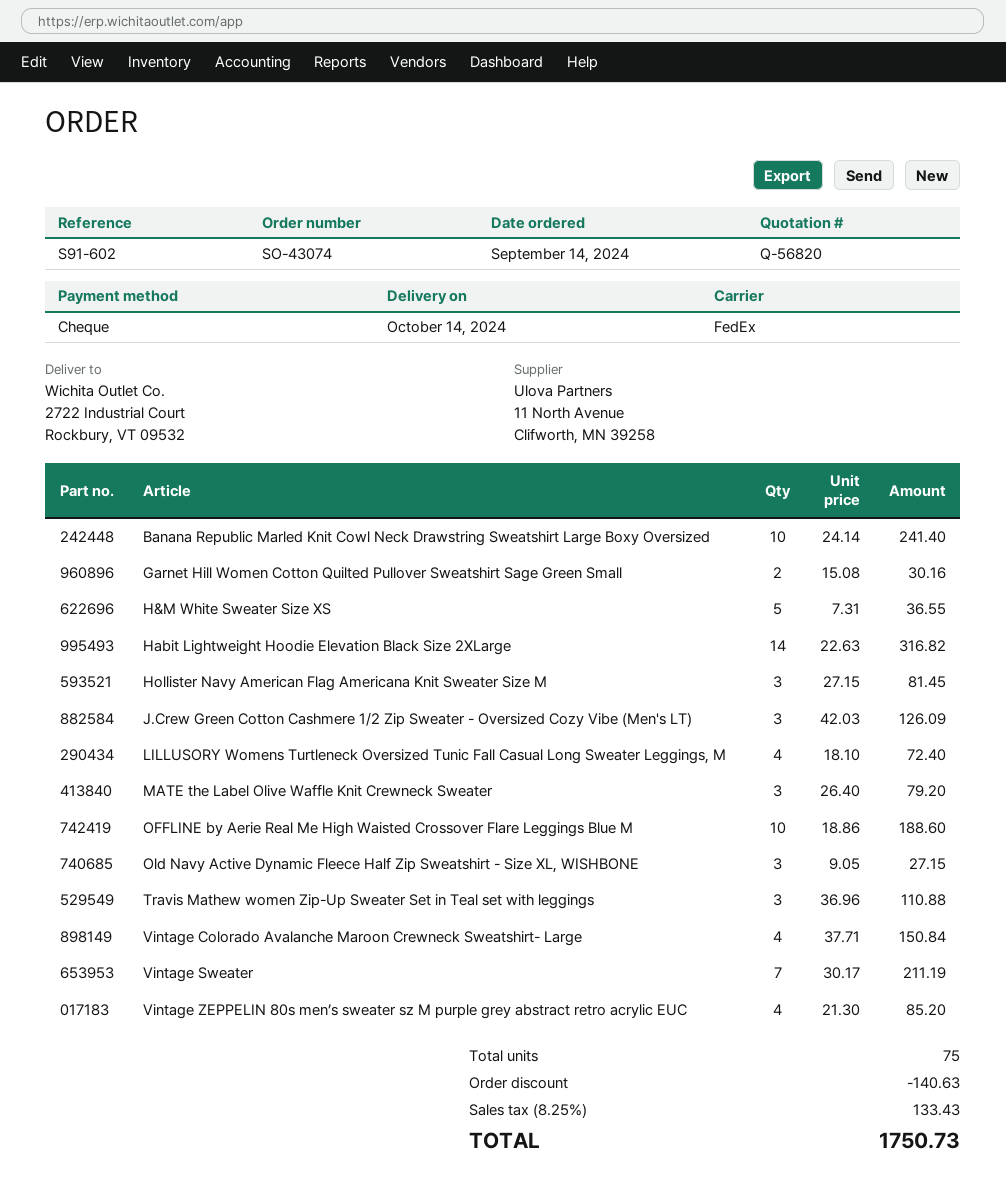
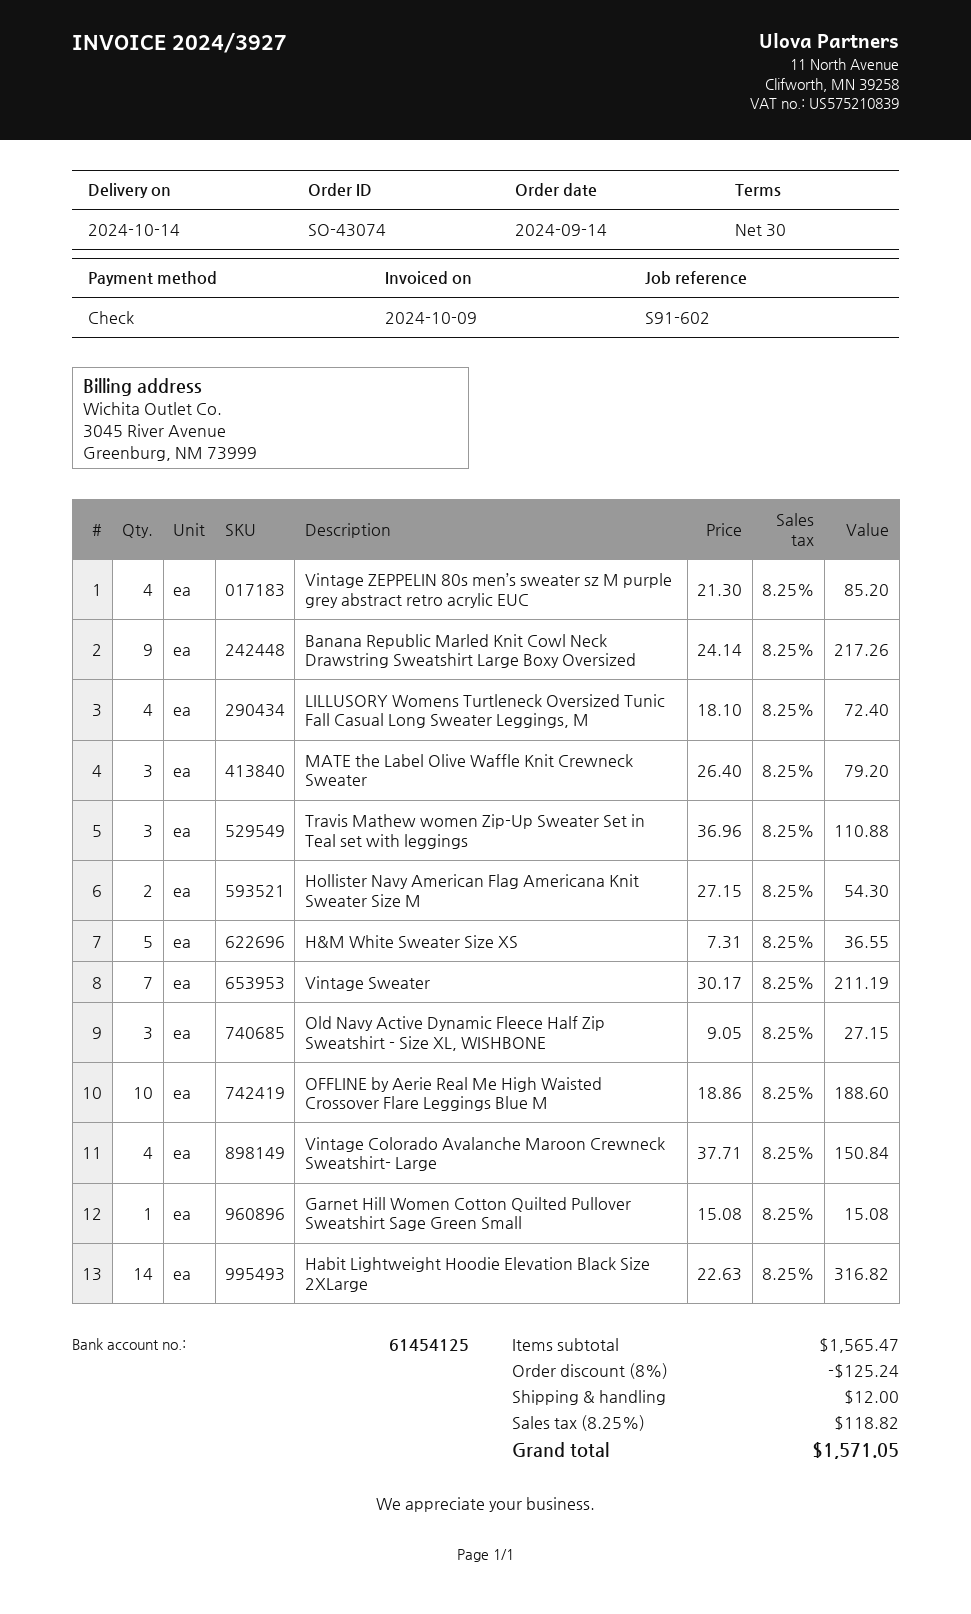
Banana Republic Marled Knit Cowl Neck Drawstring Sweatshirt Large Boxy Oversized: 10 x 24.14 = 241.40 -> 9 x 24.14 = 217.26
Garnet Hill Women Cotton Quilted Pullover Sweatshirt Sage Green Small: 2 x 15.08 = 30.16 -> 1 x 15.08 = 15.08
Hollister Navy American Flag Americana Knit Sweater Size M: 3 x 27.15 = 81.45 -> 2 x 27.15 = 54.30
J.Crew Green Cotton Cashmere 1/2 Zip Sweater - Oversized Cozy Vibe (Men's LT): 3 x 42.03 = 126.09 -> none
discount: 140.63 -> 125.24
shipping: none -> 12.00
tax: 8.25% = 133.43 -> 8.25% = 118.82
total: 1750.73 -> 1571.05

